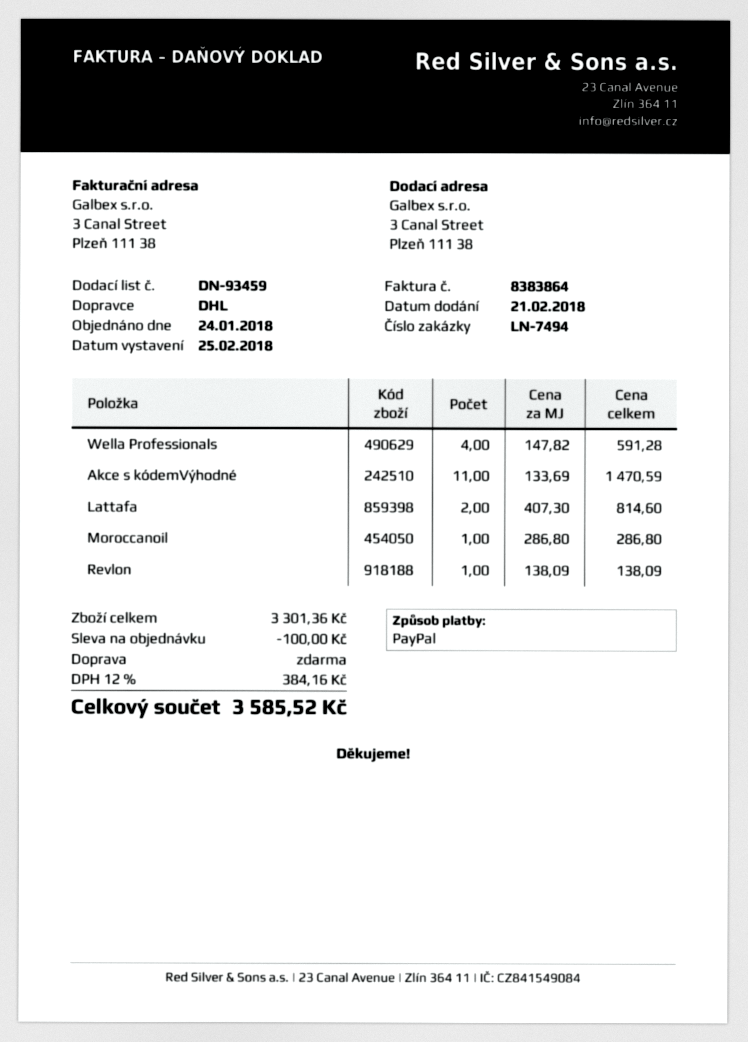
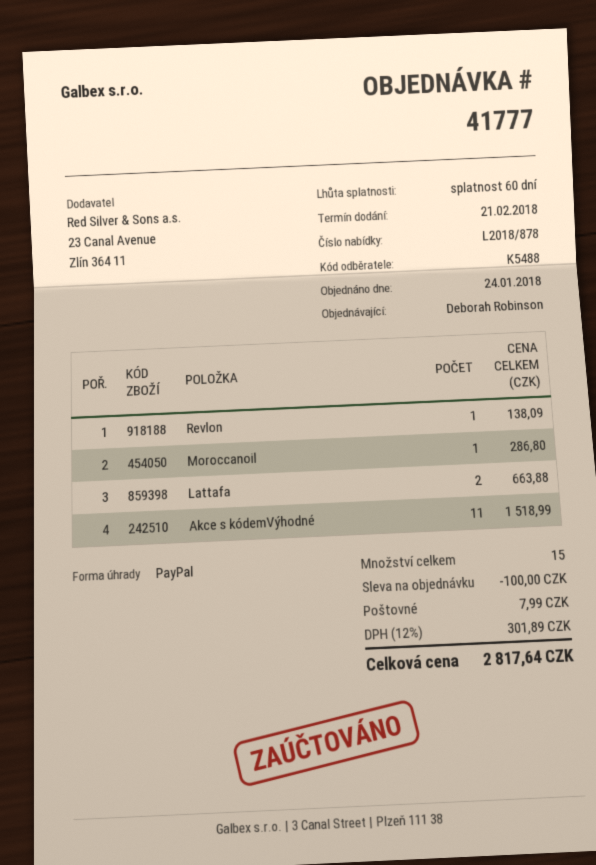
Wella Professionals: 4 for 591.28 -> none
Akce s kódemVýhodné: 11 for 1470.59 -> 11 for 1518.99
Lattafa: 2 for 814.60 -> 2 for 663.88
shipping: 0.00 -> 7.99
tax: 12% = 384.16 -> 12% = 301.89
total: 3585.52 -> 2817.64

